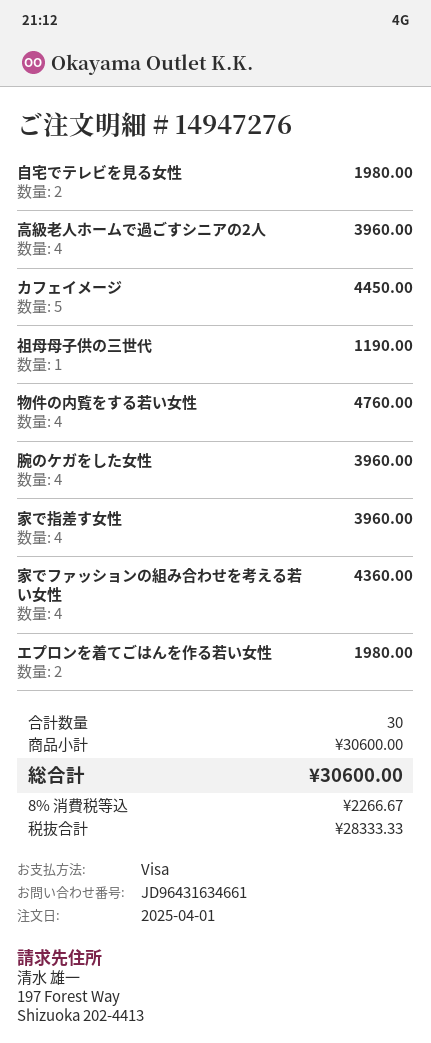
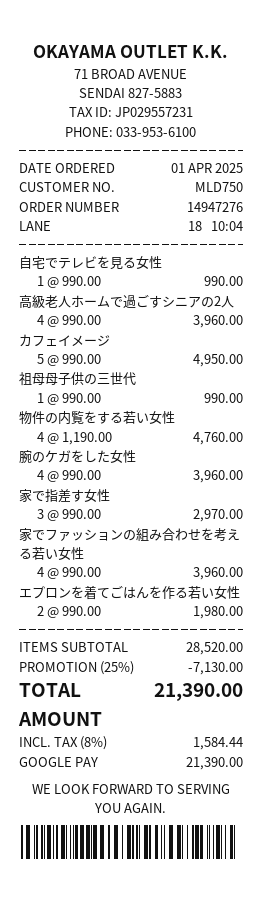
payment method: Visa -> Google Pay
自宅でテレビを見る女性: 2 for 1980.00 -> 1 for 990.00
カフェイメージ: 5 for 4450.00 -> 5 for 4950.00
祖母母子供の三世代: 1 for 1190.00 -> 1 for 990.00
家で指差す女性: 4 for 3960.00 -> 3 for 2970.00
家でファッションの組み合わせを考える若い女性: 4 for 4360.00 -> 4 for 3960.00
subtotal: 30600.00 -> 28520.00
discount: none -> 25% = 7130.00
tax: 8% = 2266.67 -> 8% = 1584.44
total: 30600.00 -> 21390.00

